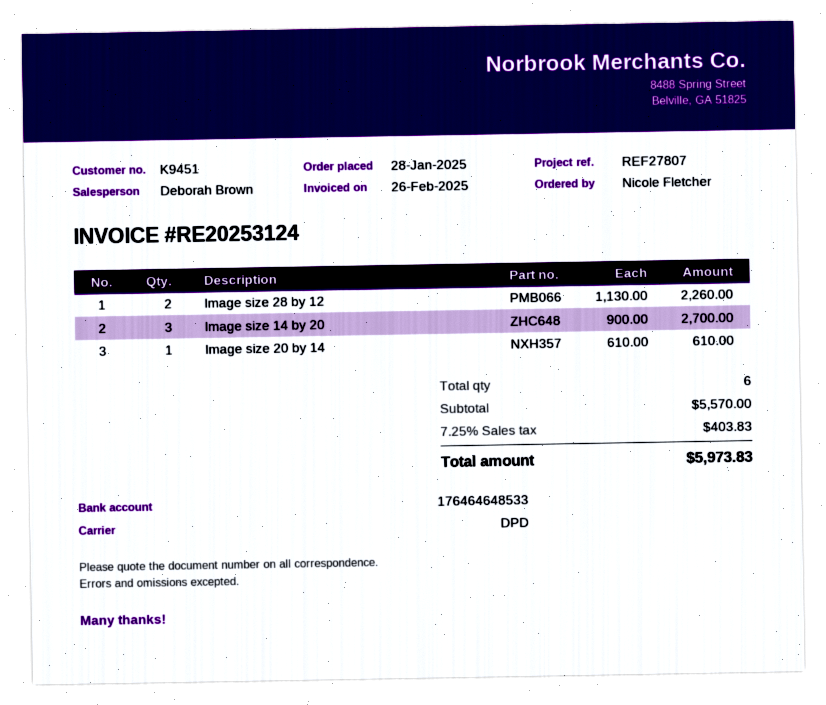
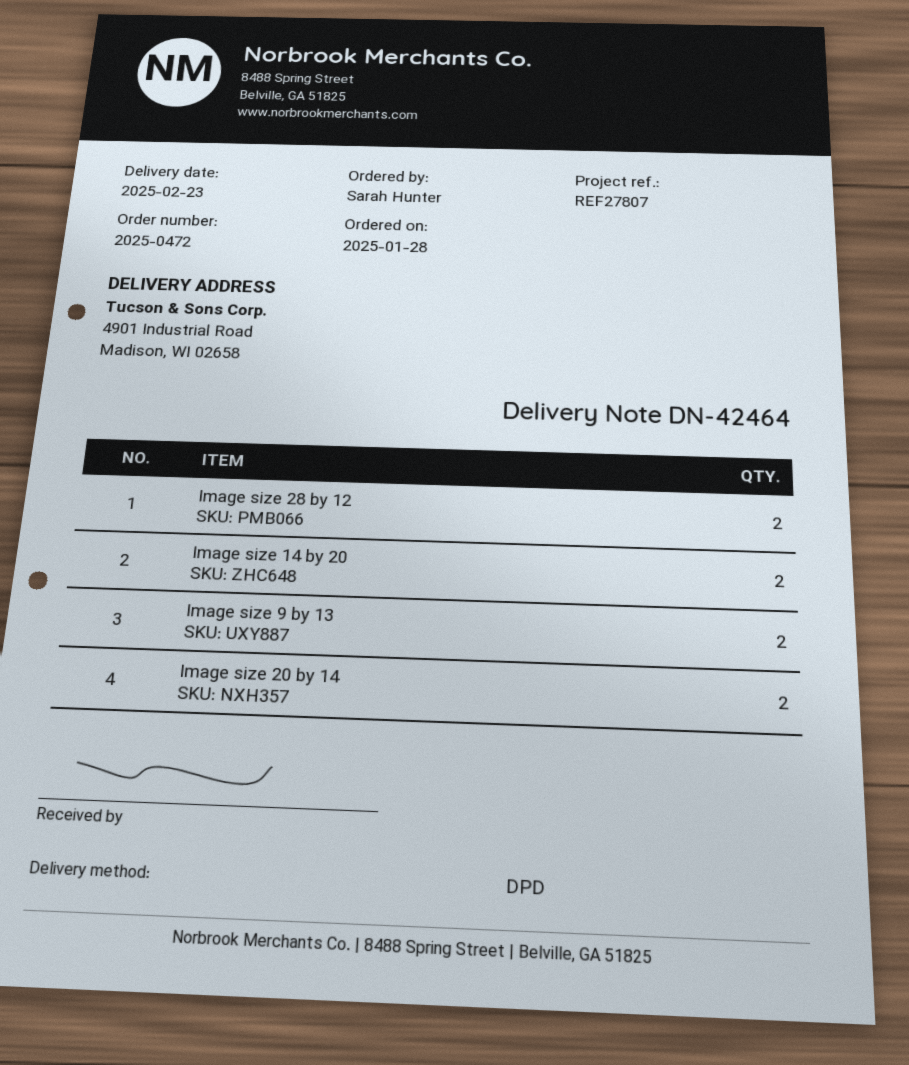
ordered by: Nicole Fletcher -> Sarah Hunter
Image size 14 by 20: 3 -> 2
Image size 20 by 14: 1 -> 2
Image size 9 by 13: none -> 2

